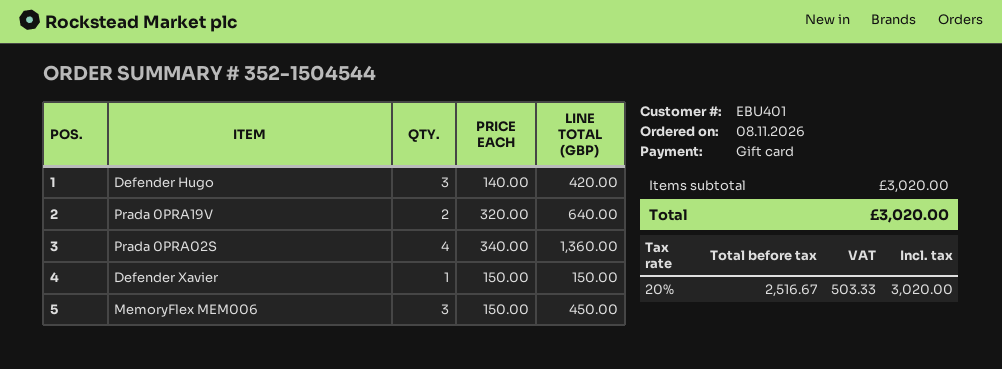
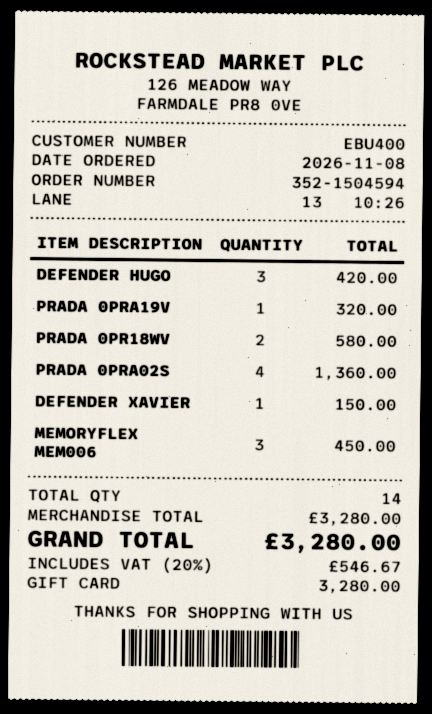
order number: 352-1504544 -> 352-1504594
customer number: EBU401 -> EBU400
Prada 0PRA19V: 2 for 640.00 -> 1 for 320.00
PRADA 0PR18WV: none -> 2 for 580.00
subtotal: 3020.00 -> 3280.00
tax: 20% = 503.33 -> 20% = 546.67
total: 3020.00 -> 3280.00

